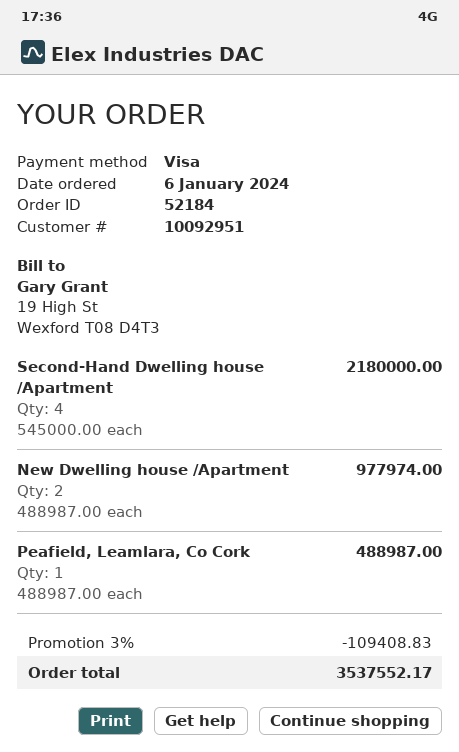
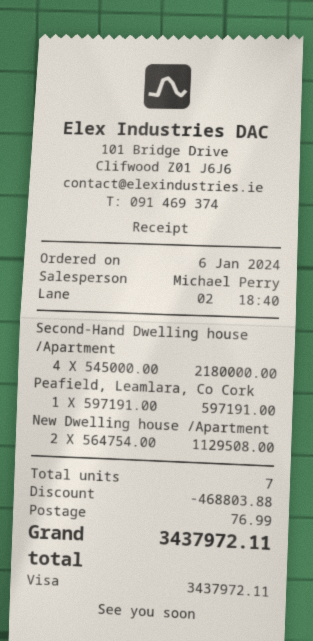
New Dwelling house /Apartment: 2 x 488987.00 = 977974.00 -> 2 x 564754.00 = 1129508.00
Peafield, Leamlara, Co Cork: 1 x 488987.00 = 488987.00 -> 1 x 597191.00 = 597191.00
discount: 109408.83 -> 468803.88
shipping: none -> 76.99
total: 3537552.17 -> 3437972.11

